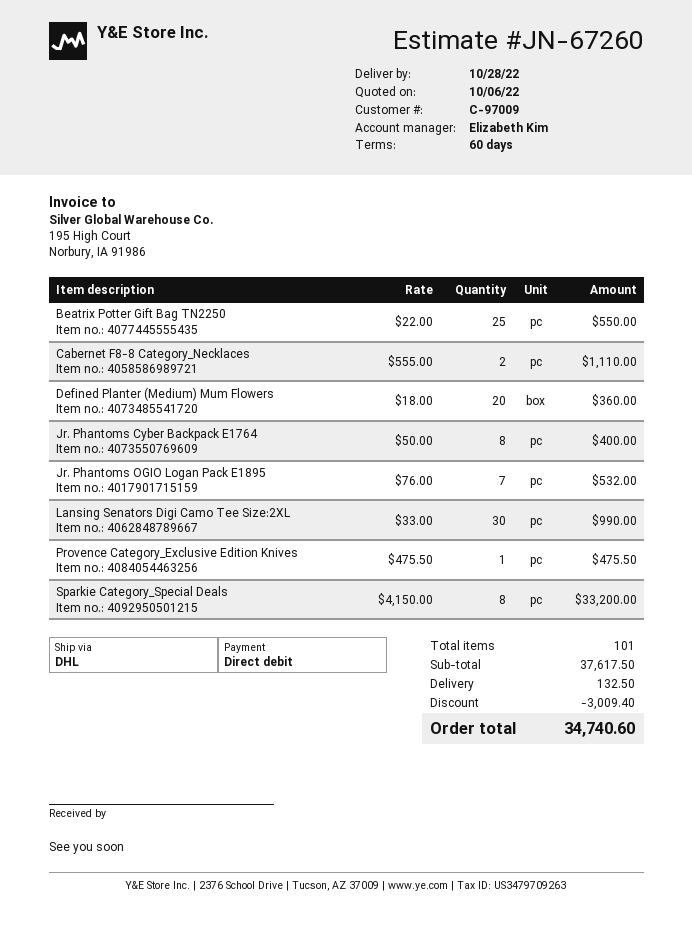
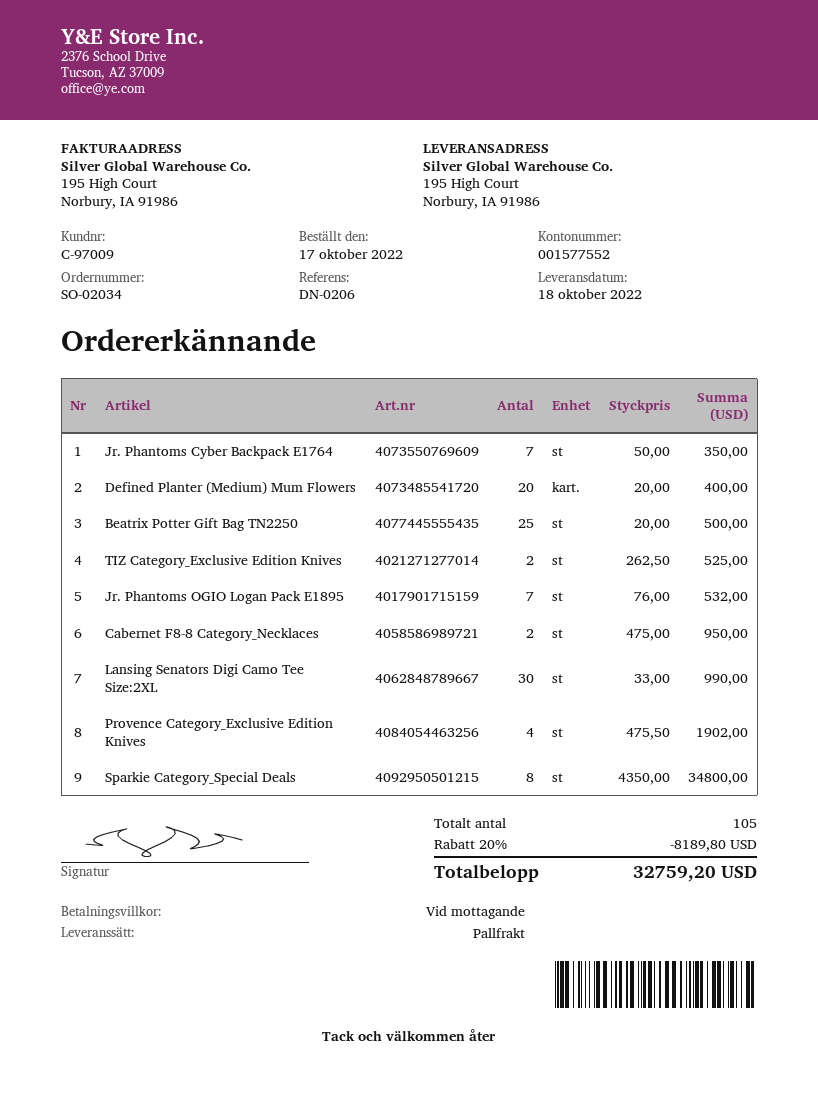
delivery date: 2022-10-28 -> 2022-10-18
payment terms: 60 days -> on receipt
shipping method: DHL -> pallet freight
Beatrix Potter Gift Bag TN2250: 25 x 22.00 = 550.00 -> 25 x 20.00 = 500.00
Cabernet F8-8 Category_Necklaces: 2 x 555.00 = 1110.00 -> 2 x 475.00 = 950.00
Defined Planter (Medium) Mum Flowers: 20 x 18.00 = 360.00 -> 20 x 20.00 = 400.00
Jr. Phantoms Cyber Backpack E1764: 8 x 50.00 = 400.00 -> 7 x 50.00 = 350.00
Provence Category_Exclusive Edition Knives: 1 x 475.50 = 475.50 -> 4 x 475.50 = 1902.00
Sparkie Category_Special Deals: 8 x 4150.00 = 33200.00 -> 8 x 4350.00 = 34800.00
TIZ Category_Exclusive Edition Knives: none -> 2 x 262.50 = 525.00
total quantity: 101 -> 105
discount: 3009.40 -> 8189.80
shipping: 132.50 -> none
total: 34740.60 -> 32759.20

